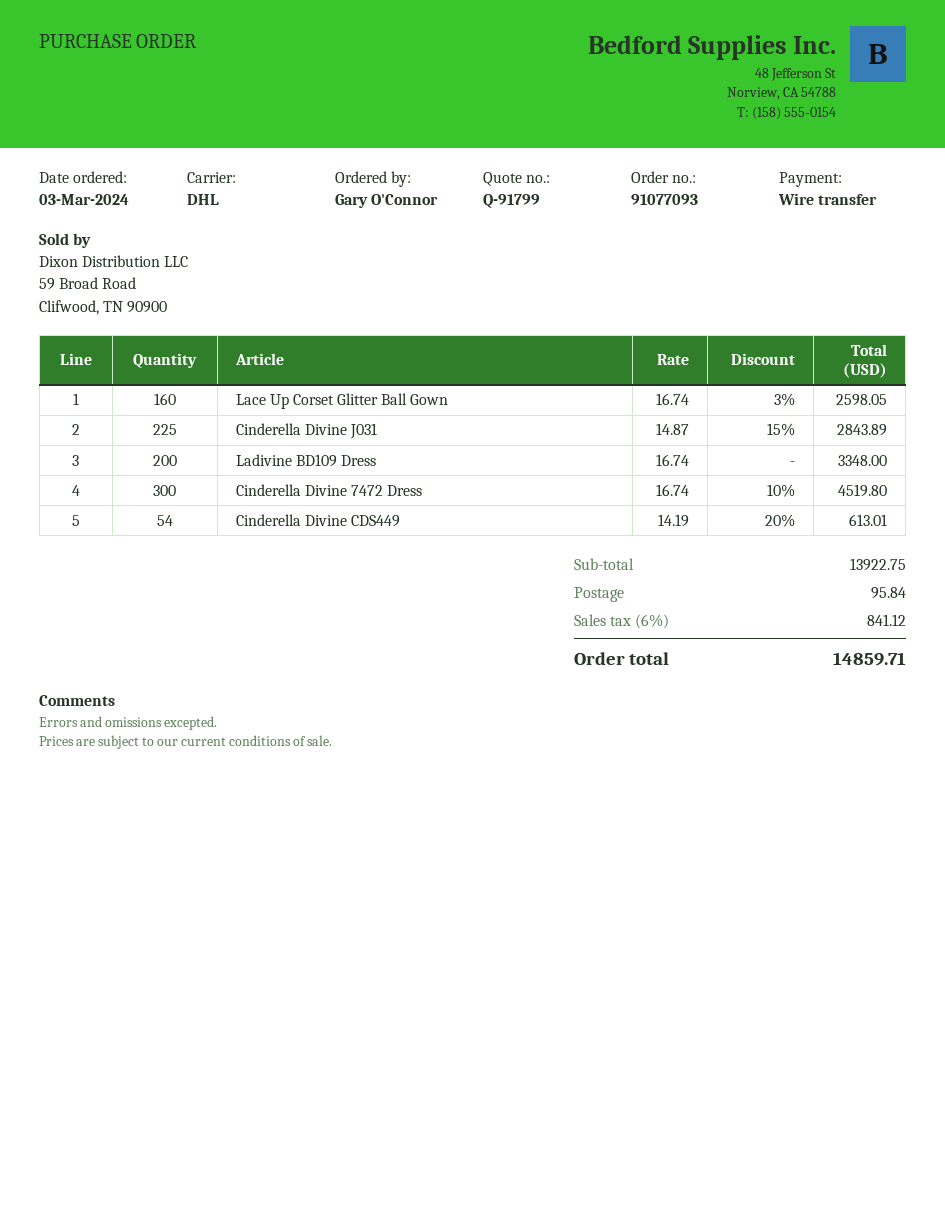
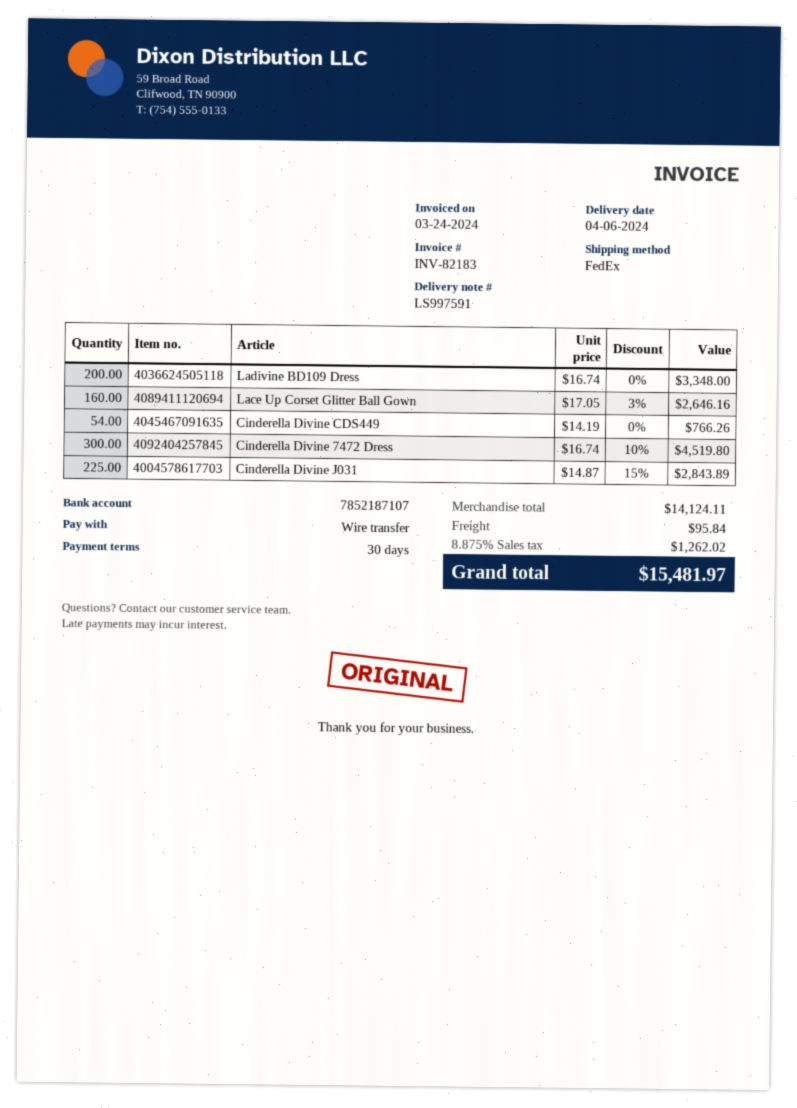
shipping method: DHL -> FedEx
Lace Up Corset Glitter Ball Gown: 160 x 16.74 - 3% = 2598.05 -> 160 x 17.05 - 3% = 2646.16
Cinderella Divine CDS449: 54 x 14.19 - 20% = 613.01 -> 54 x 14.19 = 766.26
subtotal: 13922.75 -> 14124.11
tax: 6% = 841.12 -> 8.875% = 1262.02
total: 14859.71 -> 15481.97

